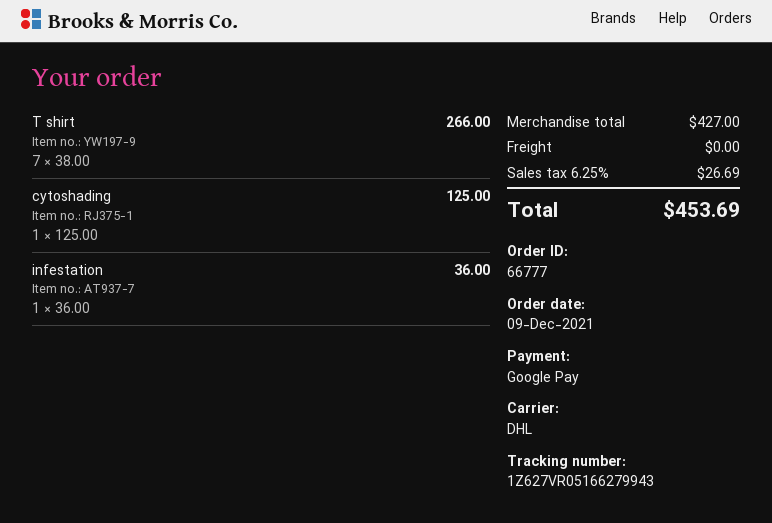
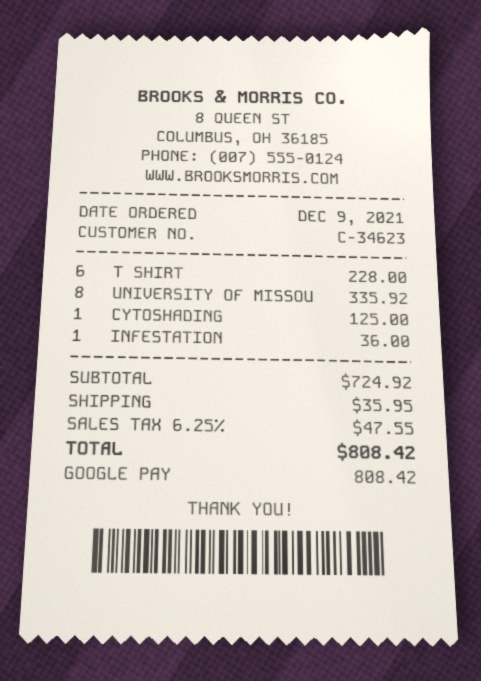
T shirt: 7 for 266.00 -> 6 for 228.00
UNIVERSITY OF MISSOU: none -> 8 for 335.92
subtotal: 427.00 -> 724.92
shipping: 0.00 -> 35.95
tax: 6.25% = 26.69 -> 6.25% = 47.55
total: 453.69 -> 808.42

